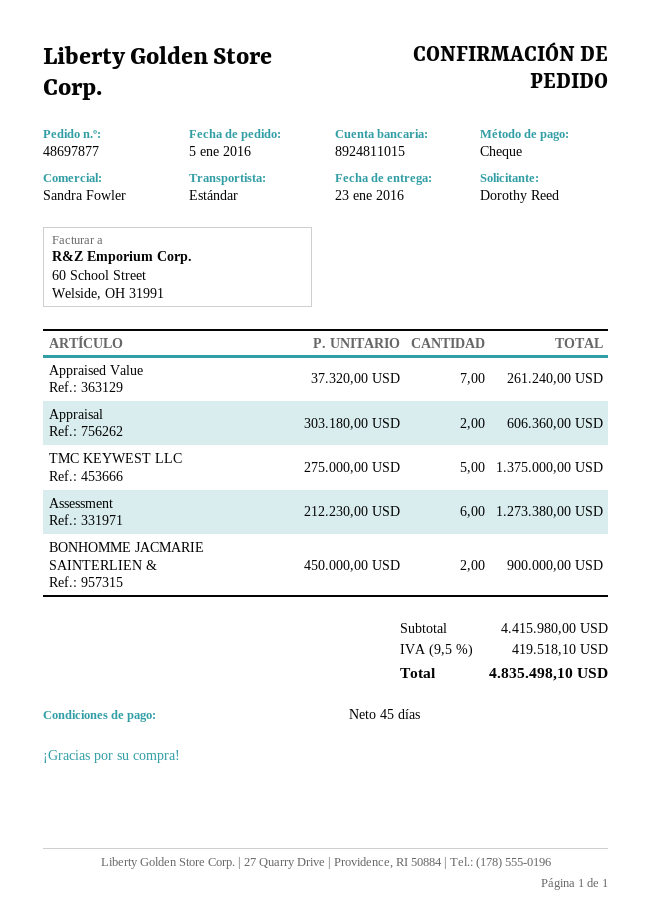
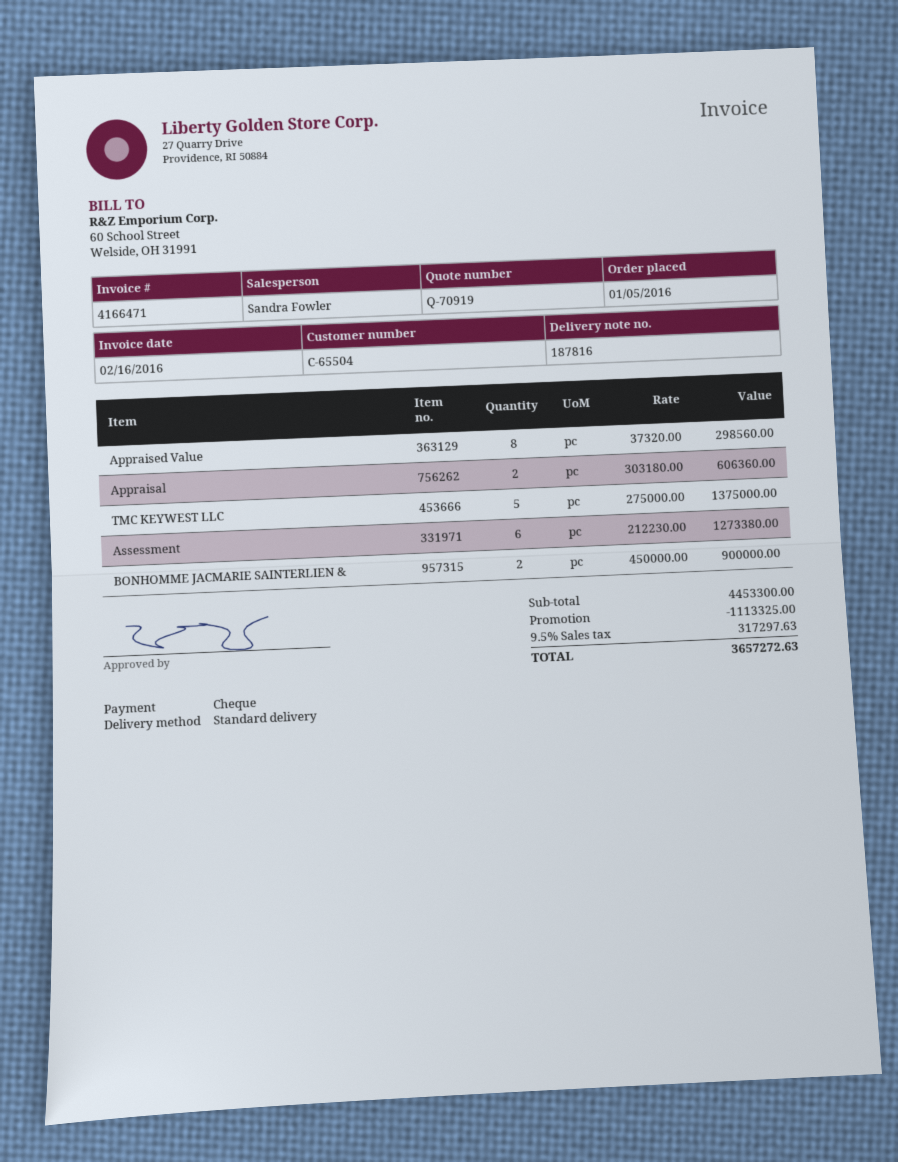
Appraised Value: 7 x 37320.00 = 261240.00 -> 8 x 37320.00 = 298560.00
subtotal: 4415980.00 -> 4453300.00
discount: none -> 1113325.00
tax: 9.5% = 419518.10 -> 9.5% = 317297.63
total: 4835498.10 -> 3657272.63

